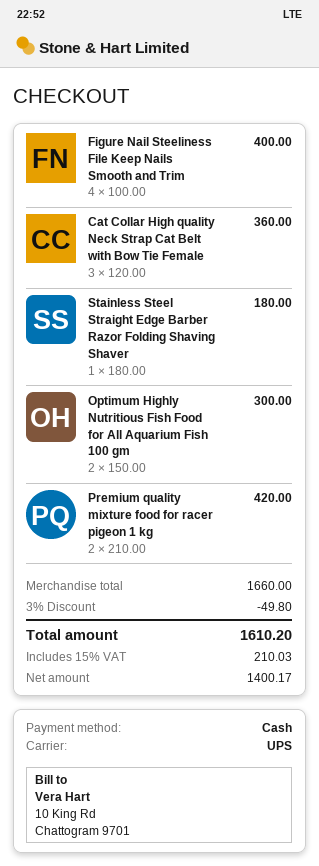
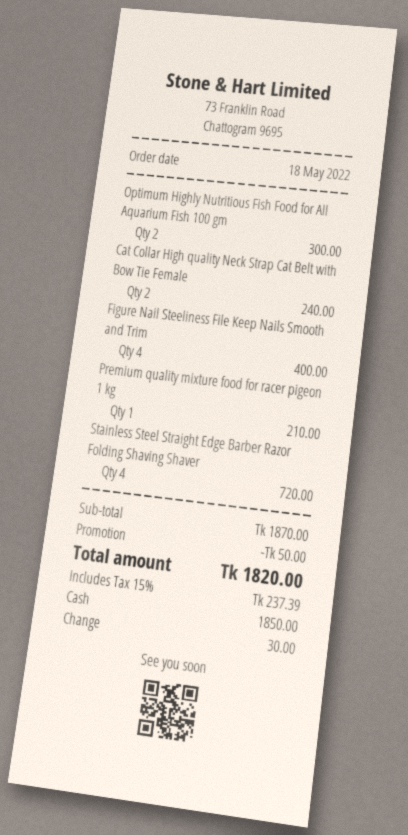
Cat Collar High quality Neck Strap Cat Belt with Bow Tie Female: 3 for 360.00 -> 2 for 240.00
Stainless Steel Straight Edge Barber Razor Folding Shaving Shaver: 1 for 180.00 -> 4 for 720.00
Premium quality mixture food for racer pigeon 1 kg: 2 for 420.00 -> 1 for 210.00
subtotal: 1660.00 -> 1870.00
discount: 49.80 -> 50.00
tax: 15% = 210.03 -> 15% = 237.39
total: 1610.20 -> 1820.00

